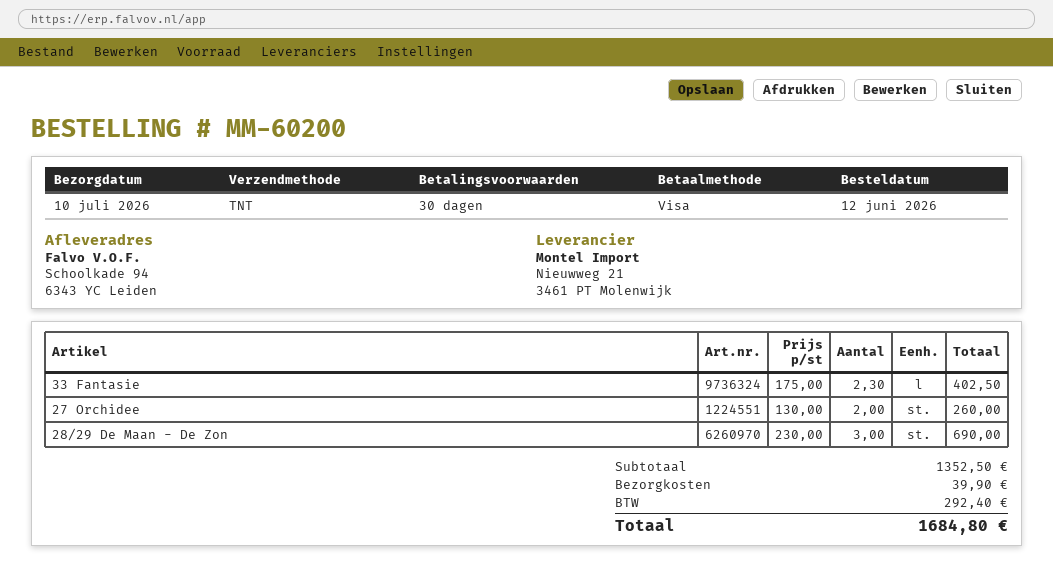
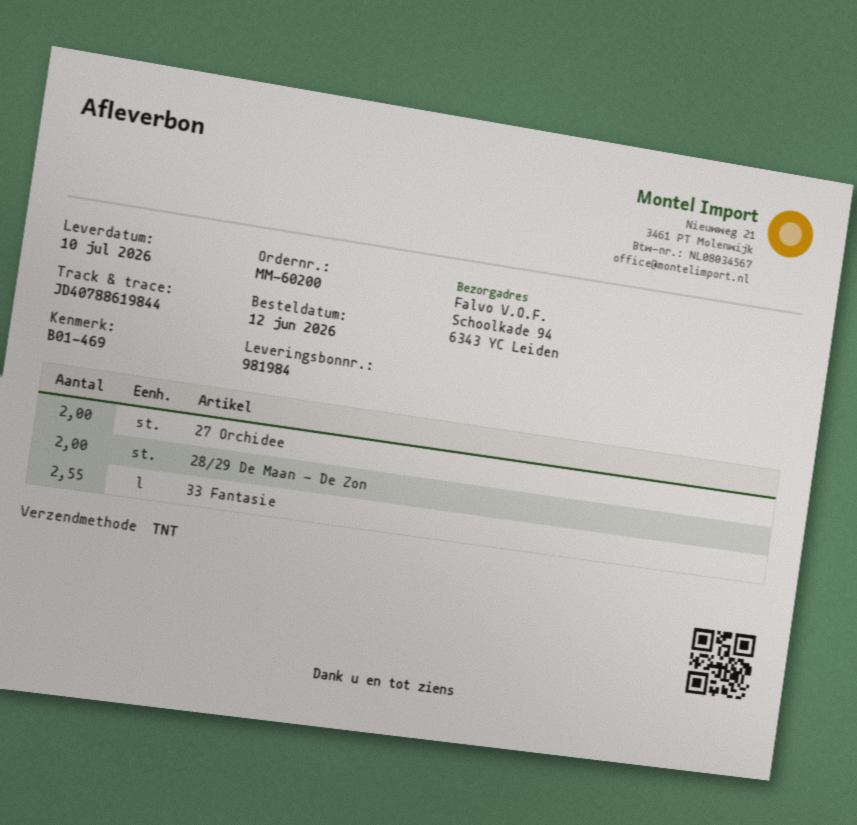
33 Fantasie: 2.3 -> 2.55
28/29 De Maan - De Zon: 3 -> 2

